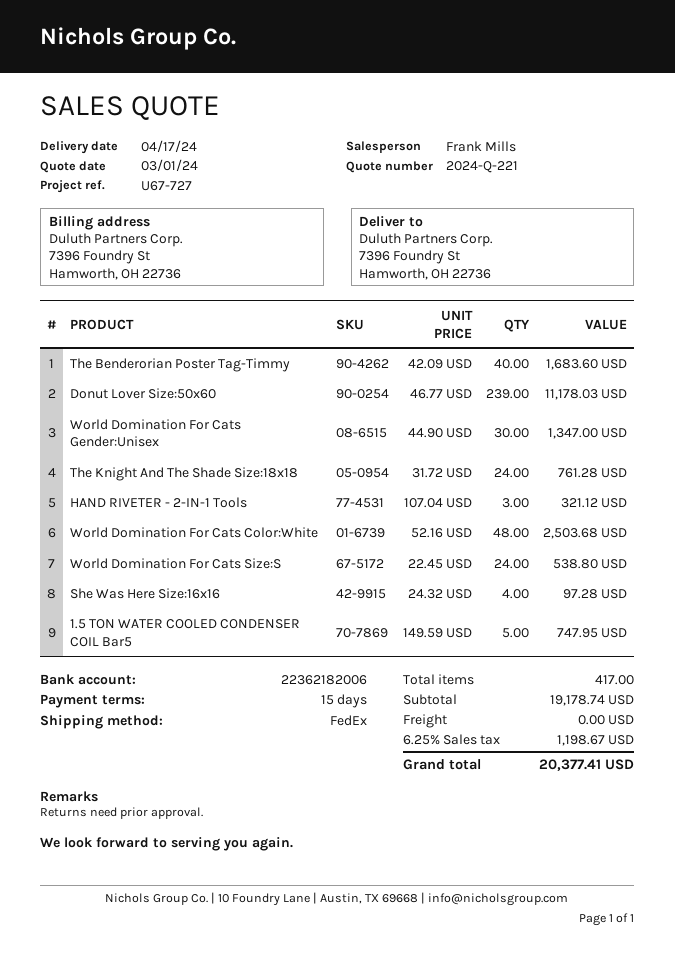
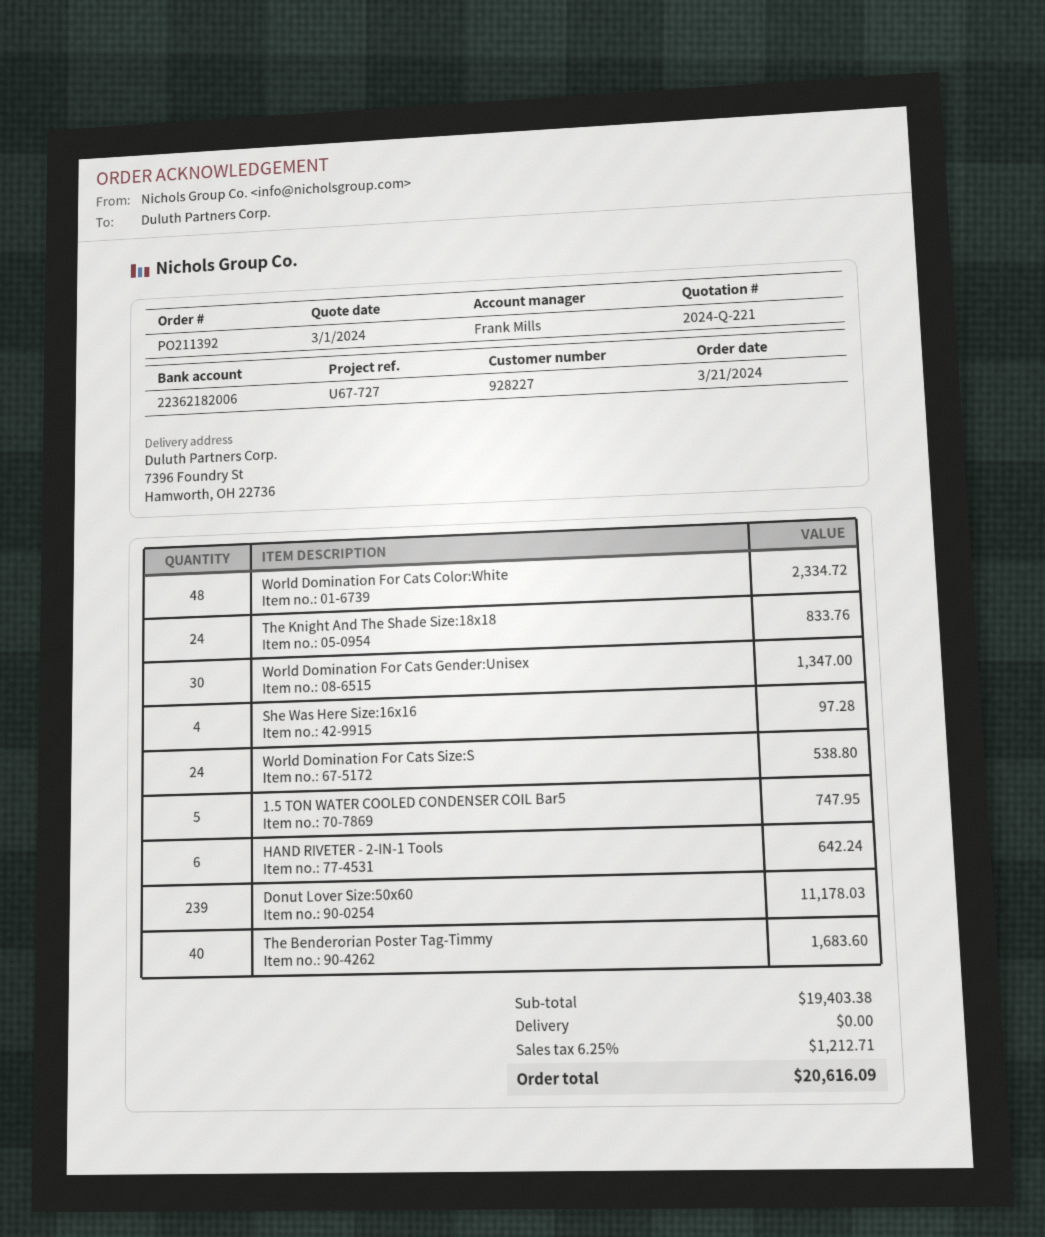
The Knight And The Shade Size:18x18: 24 for 761.28 -> 24 for 833.76
HAND RIVETER - 2-IN-1 Tools: 3 for 321.12 -> 6 for 642.24
World Domination For Cats Color:White: 48 for 2503.68 -> 48 for 2334.72
subtotal: 19178.74 -> 19403.38
tax: 6.25% = 1198.67 -> 6.25% = 1212.71
total: 20377.41 -> 20616.09

